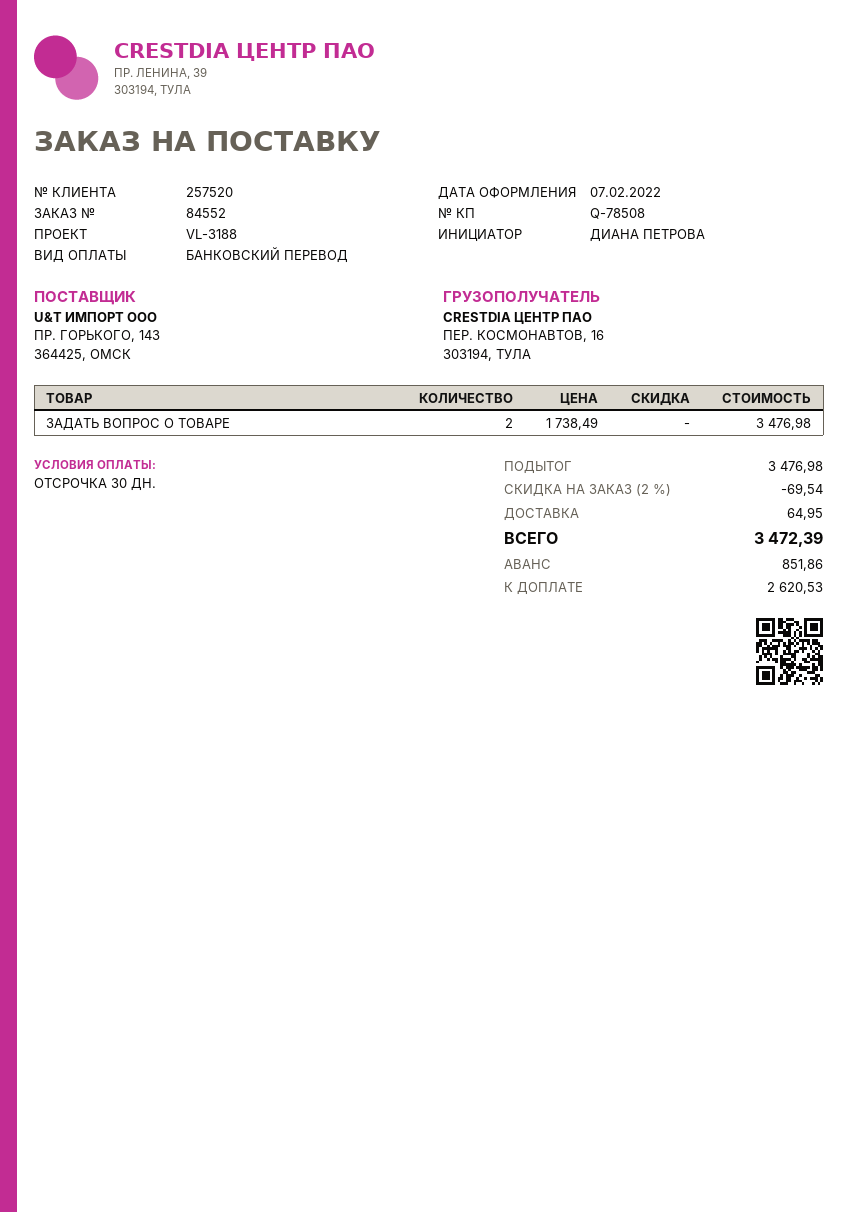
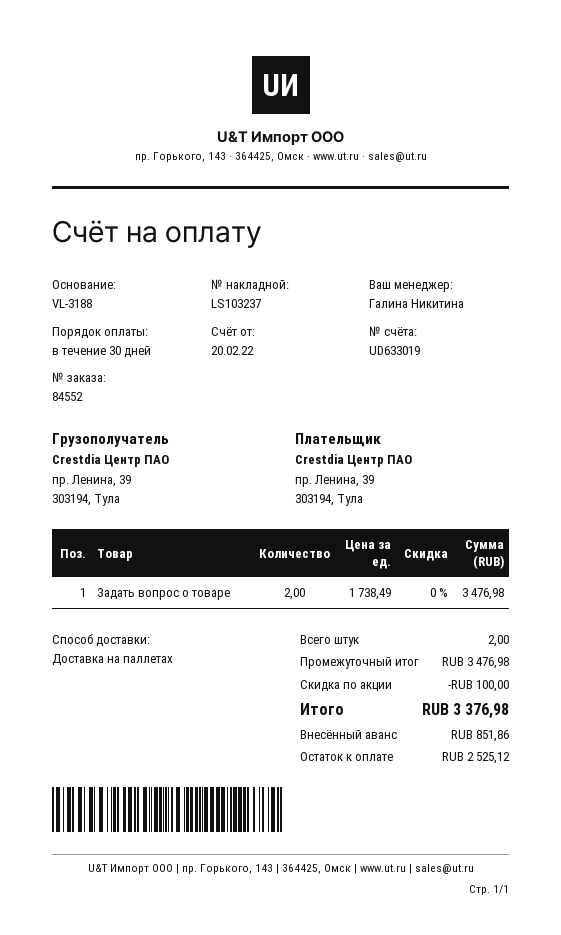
ship to: ПЕР. КОСМОНАВТОВ, 16, 303194, ТУЛА -> пр. Ленина, 39, 303194, Тула
discount: 69.54 -> 100.00
shipping: 64.95 -> none
total: 3472.39 -> 3376.98
balance: 2620.53 -> 2525.12

